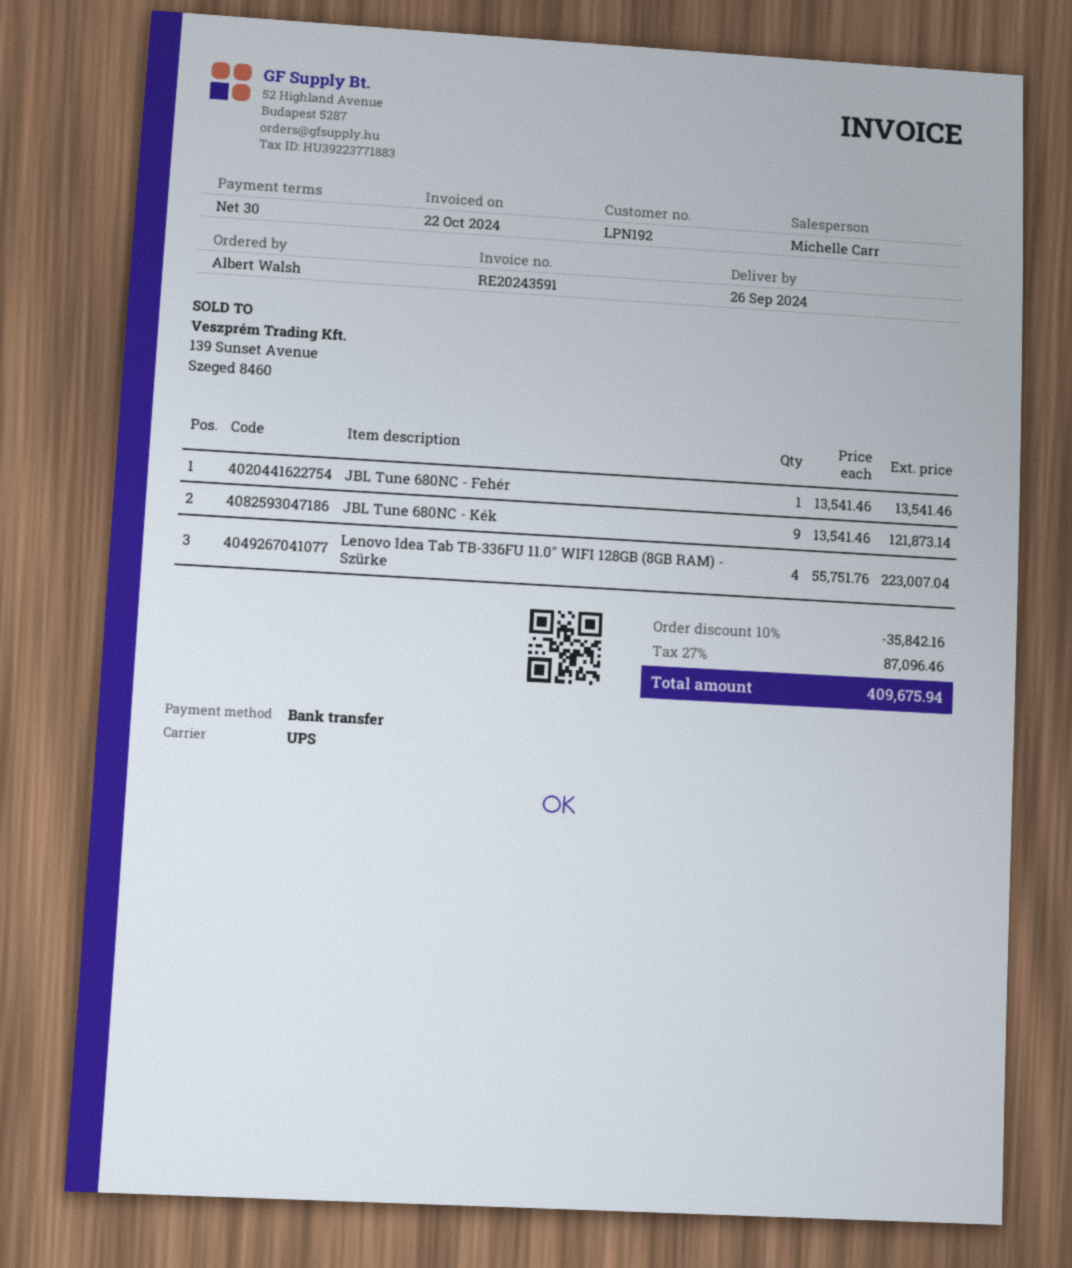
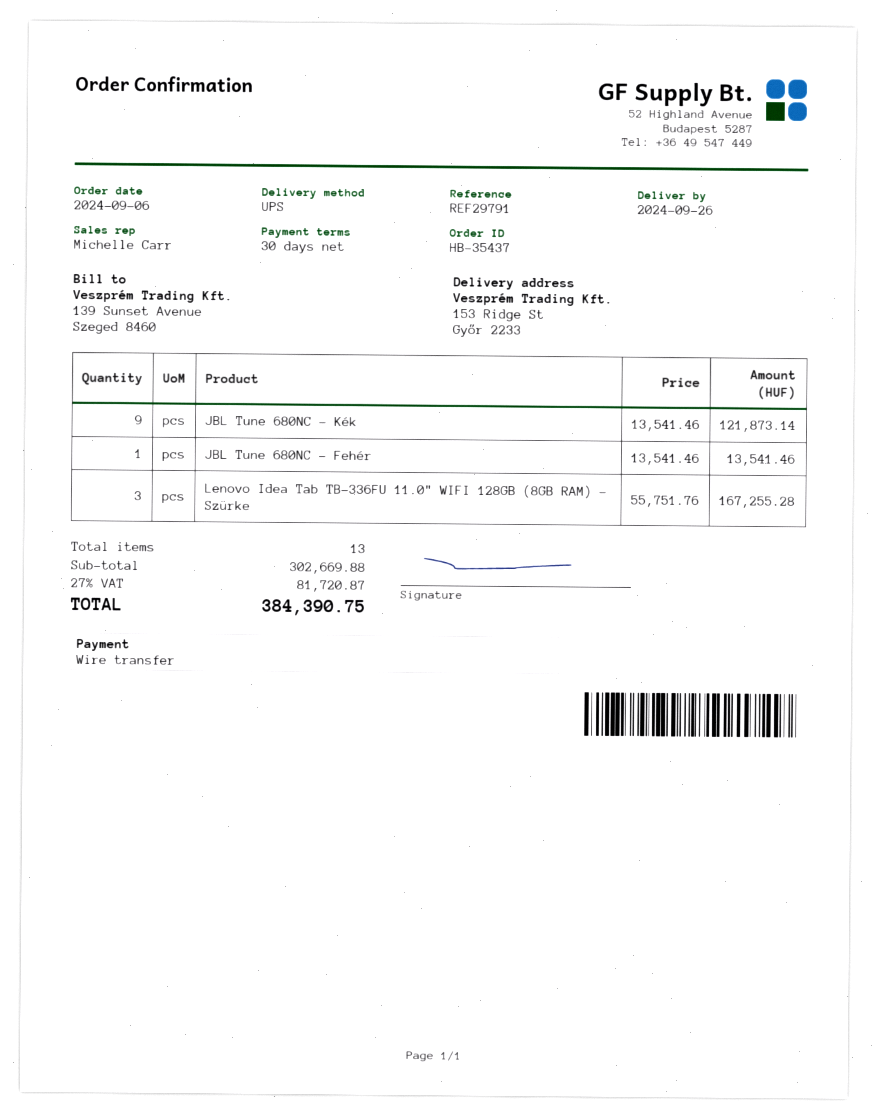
Lenovo Idea Tab TB-336FU 11.0" WIFI 128GB (8GB RAM) - Szürke: 4 x 55751.76 = 223007.04 -> 3 x 55751.76 = 167255.28
discount: 10% = 35842.16 -> none
tax: 27% = 87096.46 -> 27% = 81720.87
total: 409675.94 -> 384390.75

